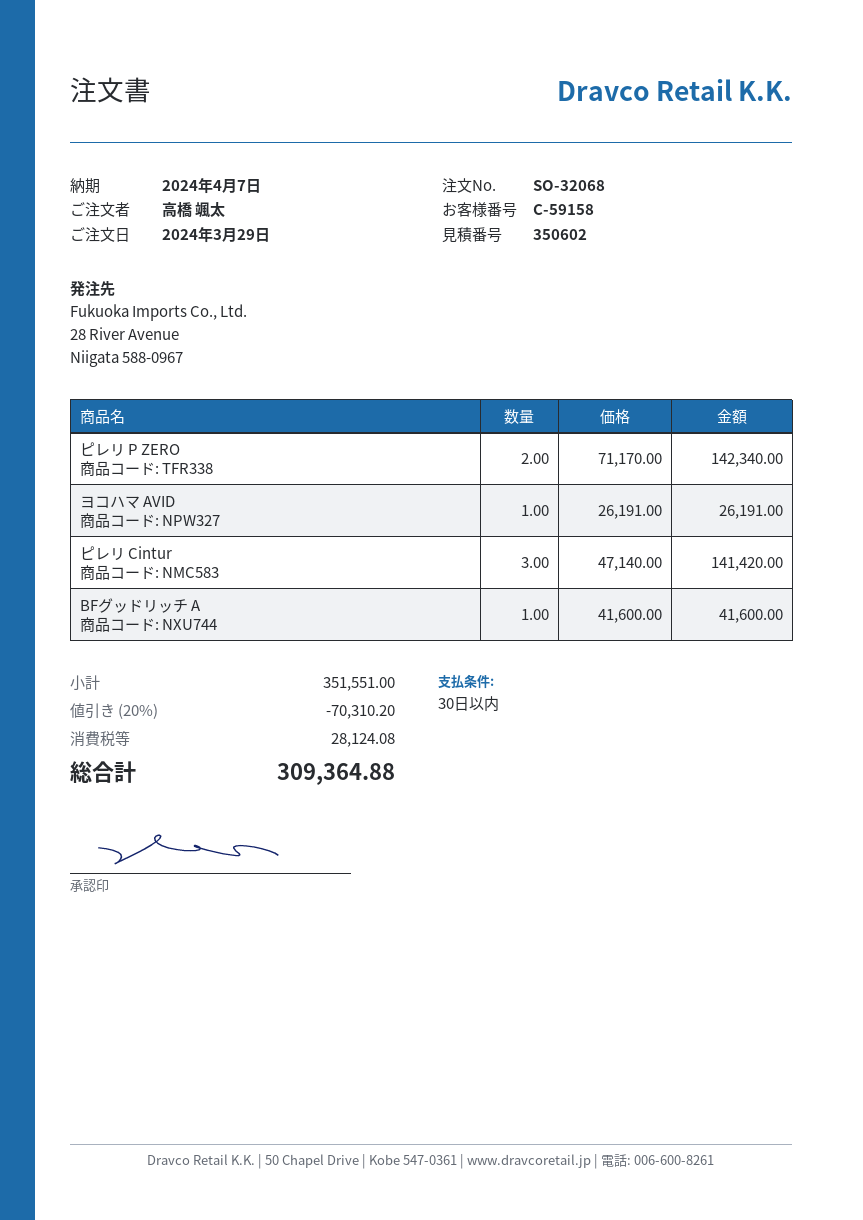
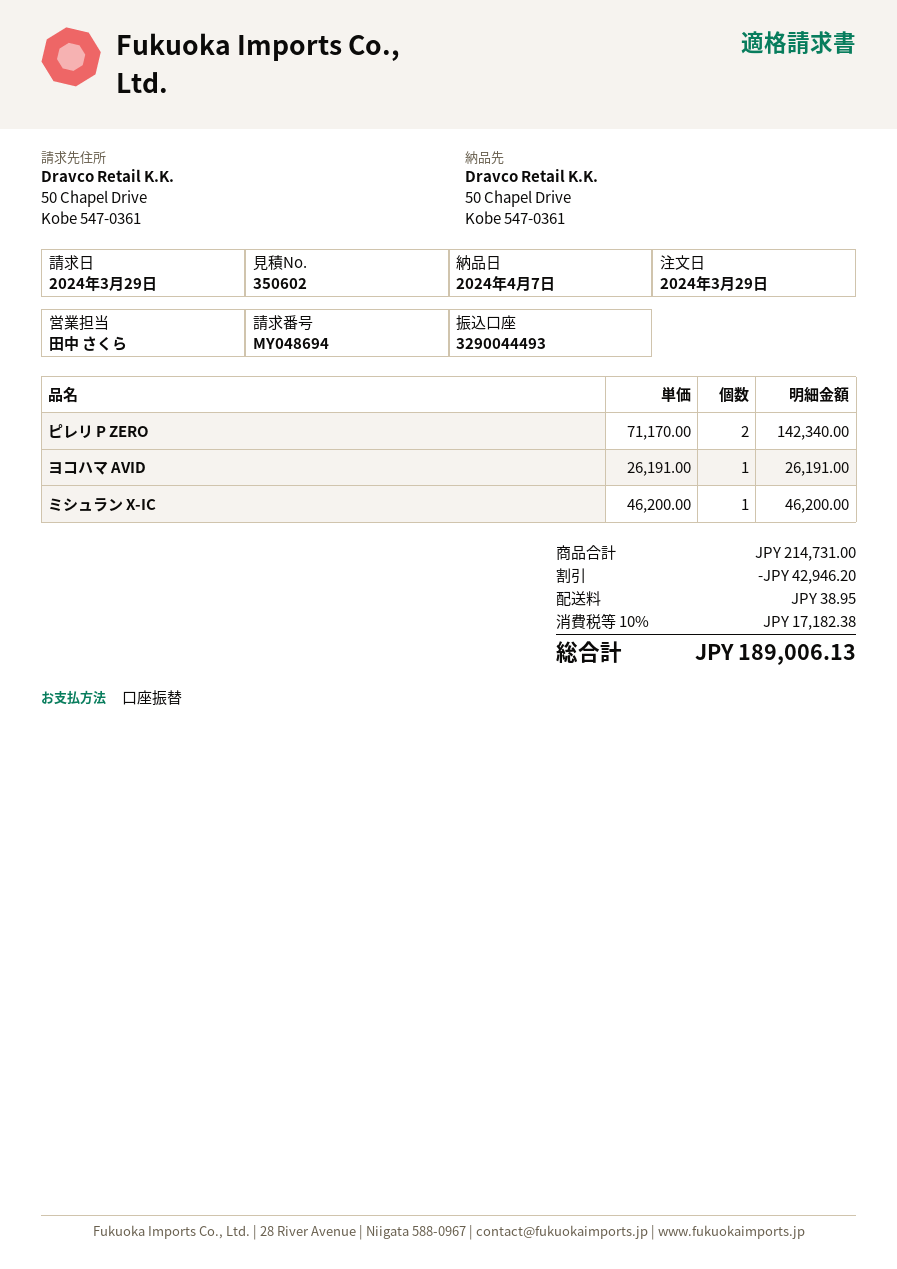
ピレリ Cintur: 3 x 47140.00 = 141420.00 -> none
BFグッドリッチ A: 1 x 41600.00 = 41600.00 -> none
ミシュラン X-IC: none -> 1 x 46200.00 = 46200.00
subtotal: 351551.00 -> 214731.00
discount: 70310.20 -> 42946.20
shipping: none -> 38.95
tax: 28124.08 -> 17182.38
total: 309364.88 -> 189006.13

